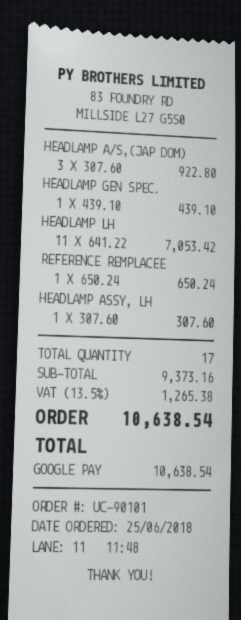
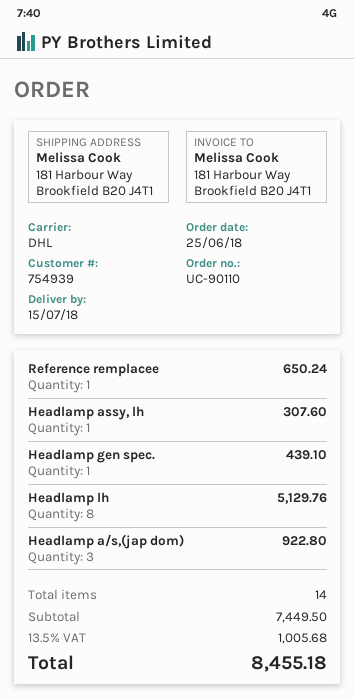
order number: UC-90101 -> UC-90110
HEADLAMP LH: 11 for 7053.42 -> 8 for 5129.76
total quantity: 17 -> 14
subtotal: 9373.16 -> 7449.50
tax: 13.5% = 1265.38 -> 13.5% = 1005.68
total: 10638.54 -> 8455.18

